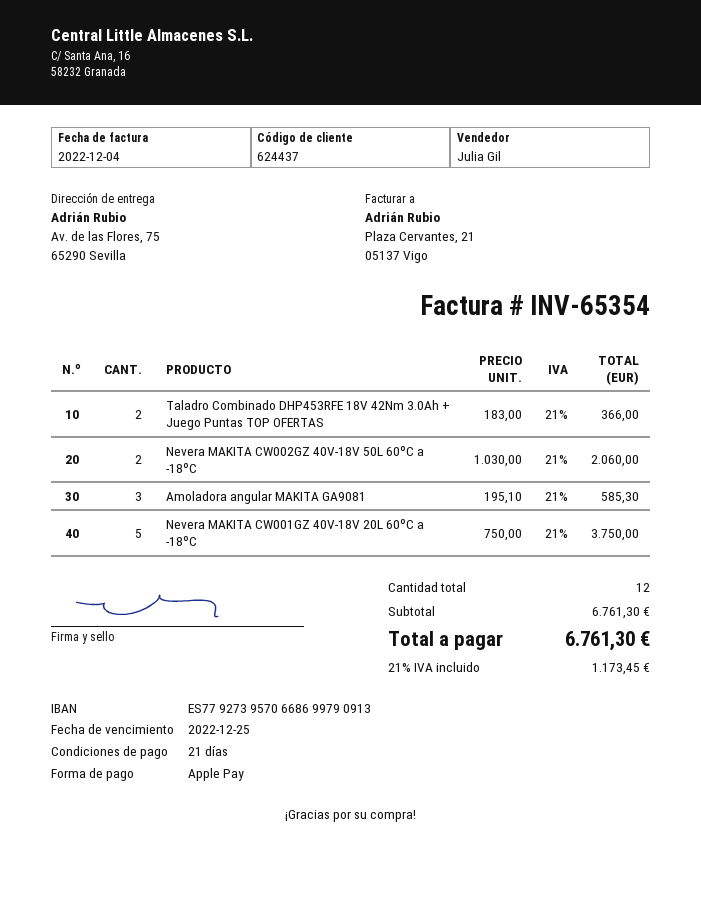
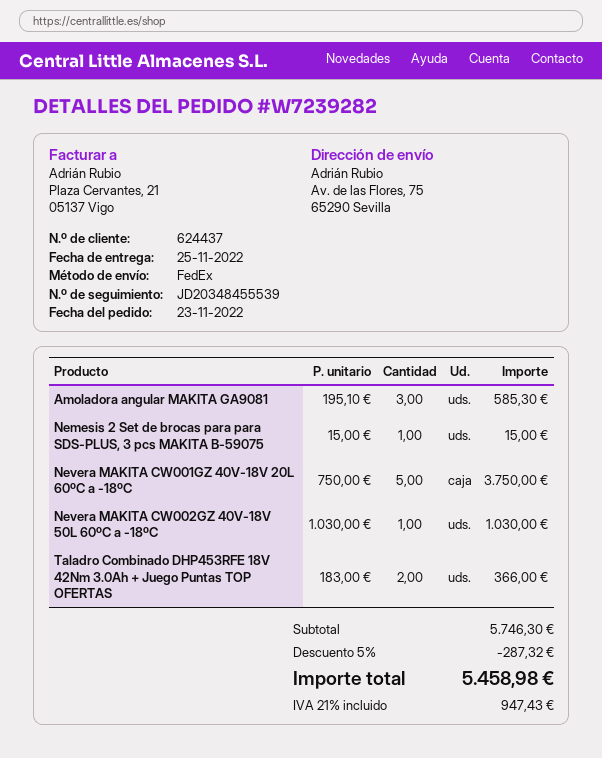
Nevera MAKITA CW002GZ 40V-18V 50L 60ºC a -18ºC: 2 x 1030.00 = 2060.00 -> 1 x 1030.00 = 1030.00
Nemesis 2 Set de brocas para para SDS-PLUS, 3 pcs MAKITA B-59075: none -> 1 x 15.00 = 15.00
subtotal: 6761.30 -> 5746.30
discount: none -> 5% = 287.32
tax: 21% = 1173.45 -> 21% = 947.43
total: 6761.30 -> 5458.98

